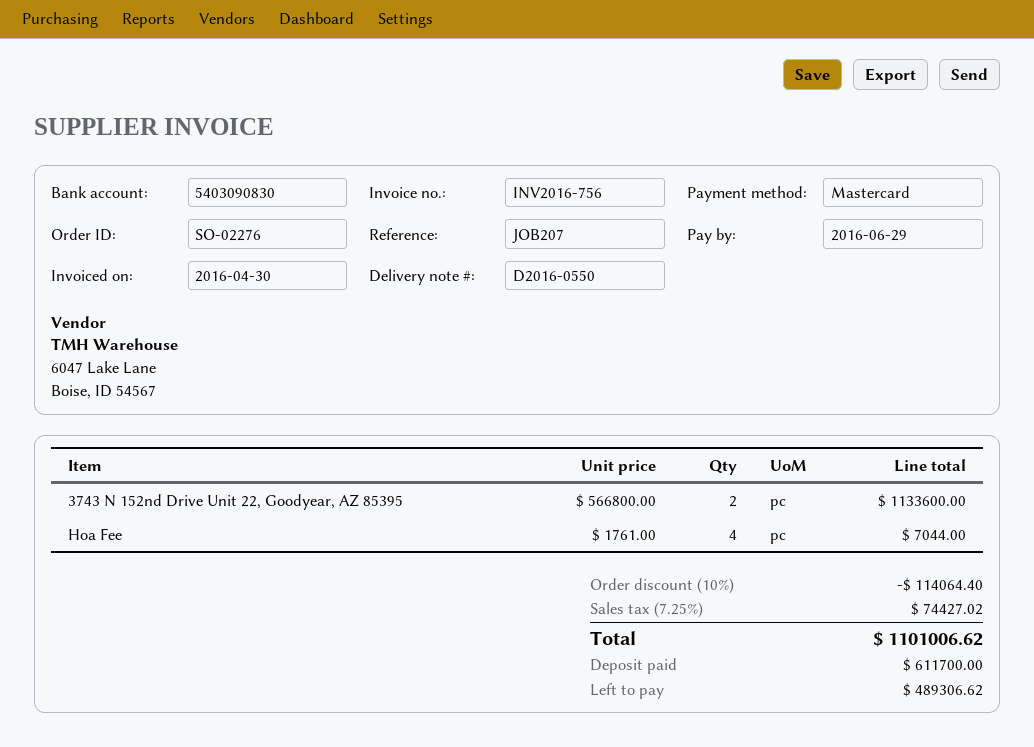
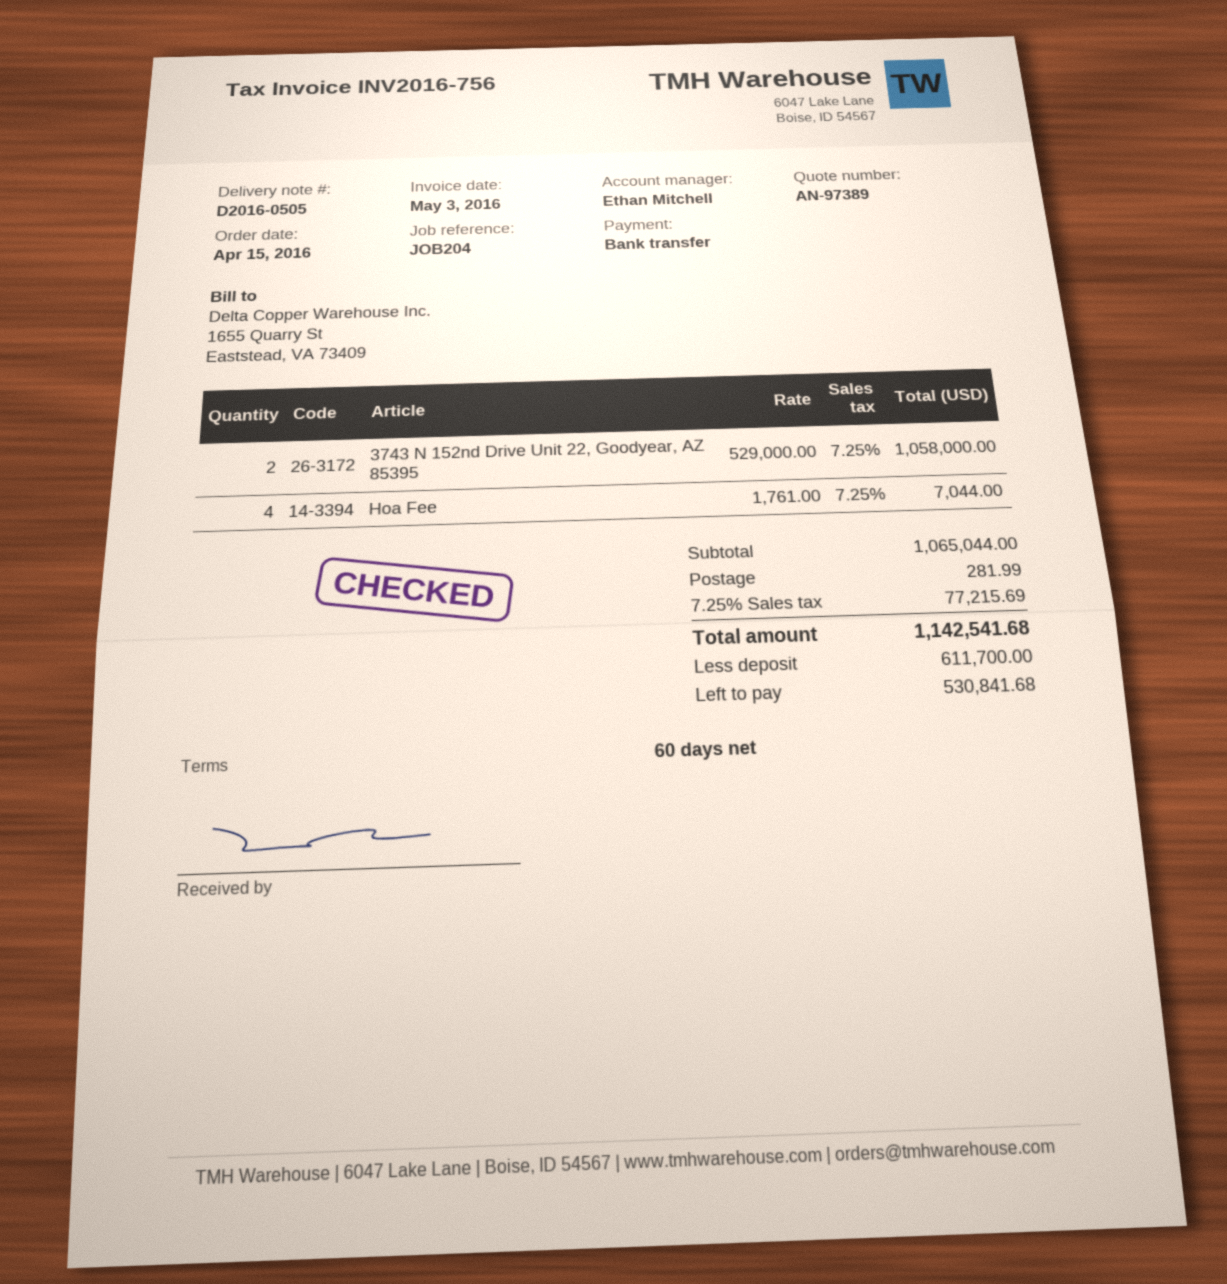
delivery note number: D2016-0550 -> D2016-0505
invoice date: 2016-04-30 -> 2016-05-03
reference: JOB207 -> JOB204
payment method: Mastercard -> bank transfer
3743 N 152nd Drive Unit 22, Goodyear, AZ 85395: 2 x 566800.00 = 1133600.00 -> 2 x 529000.00 = 1058000.00
discount: 10% = 114064.40 -> none
shipping: none -> 281.99
tax: 7.25% = 74427.02 -> 7.25% = 77215.69
total: 1101006.62 -> 1142541.68
balance: 489306.62 -> 530841.68

